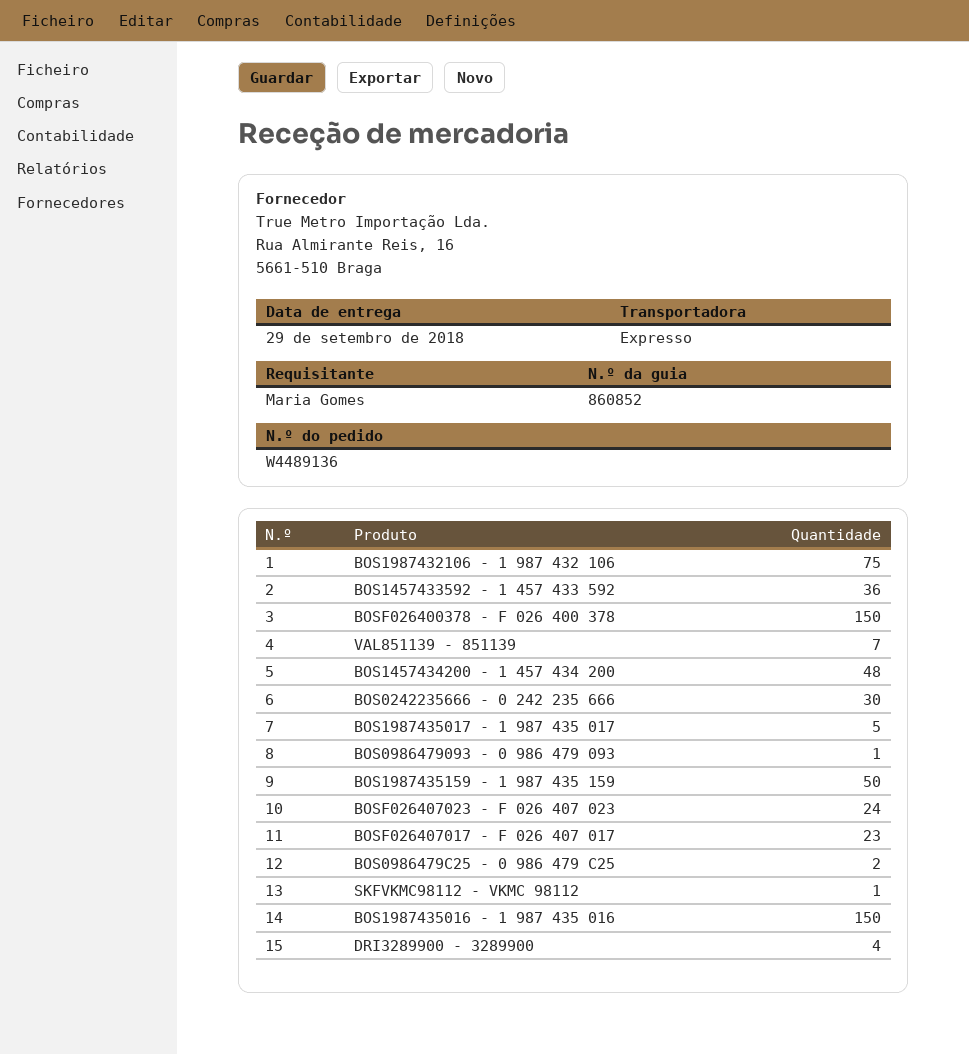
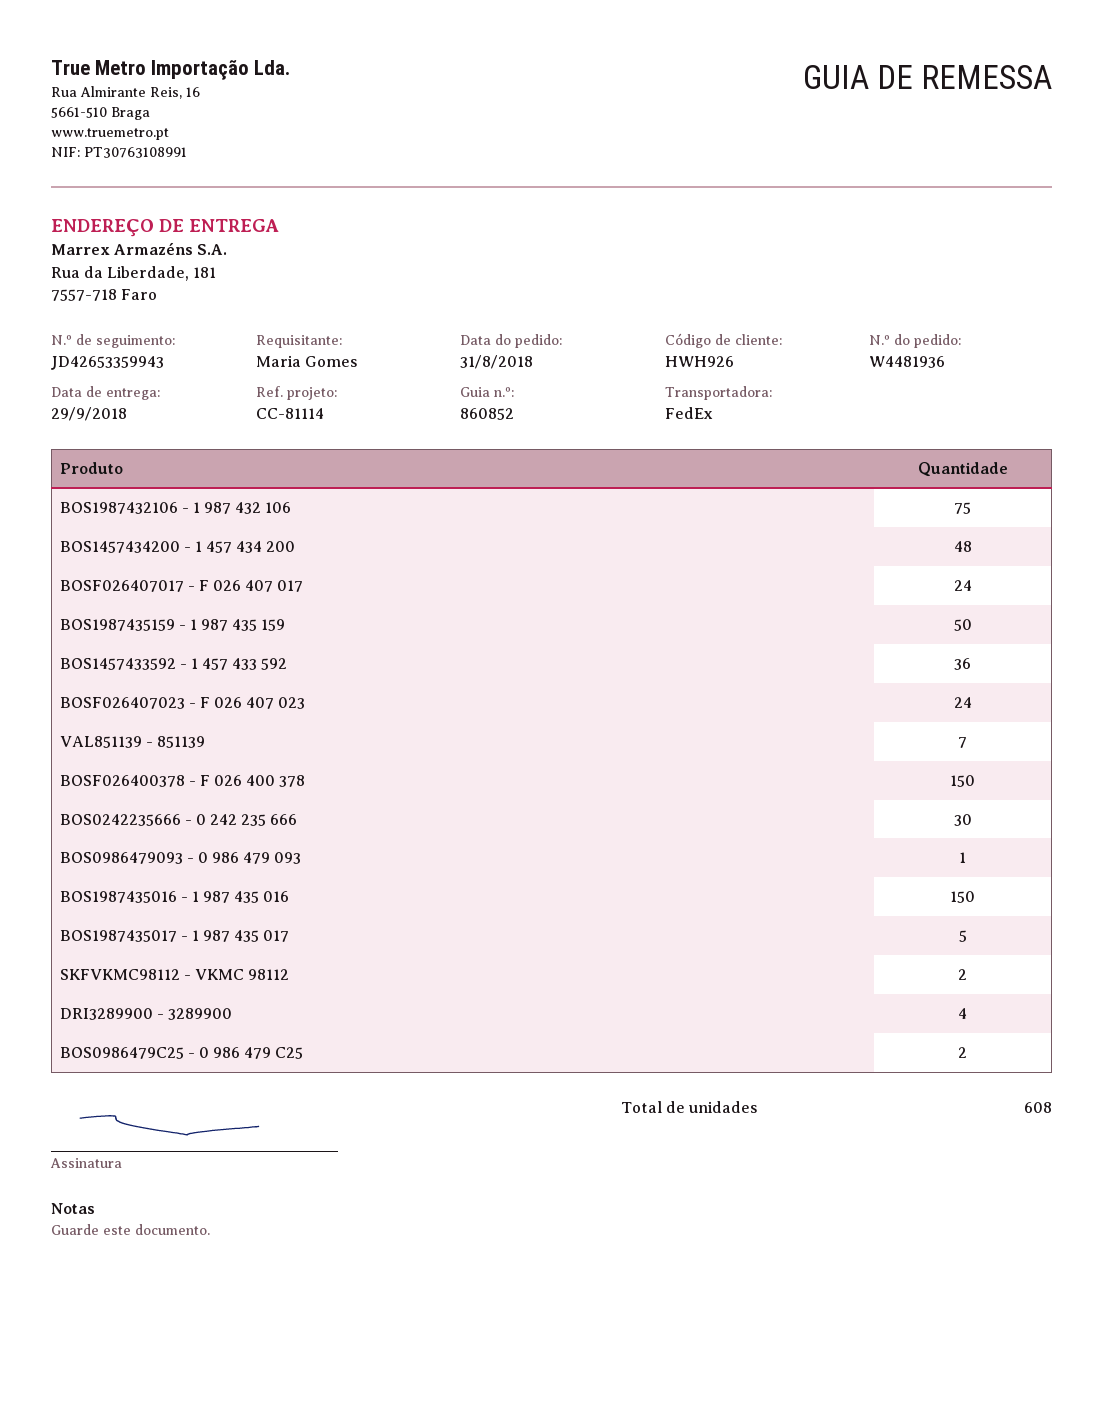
order number: W4489136 -> W4481936
shipping method: express -> FedEx
BOSF026407017 - F 026 407 017: 23 -> 24
SKFVKMC98112 - VKMC 98112: 1 -> 2

